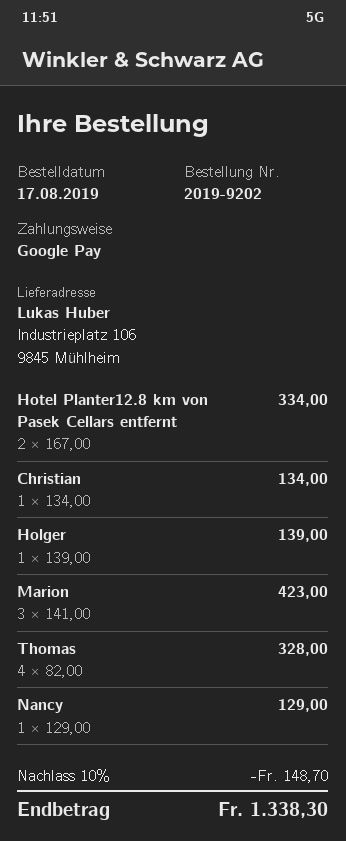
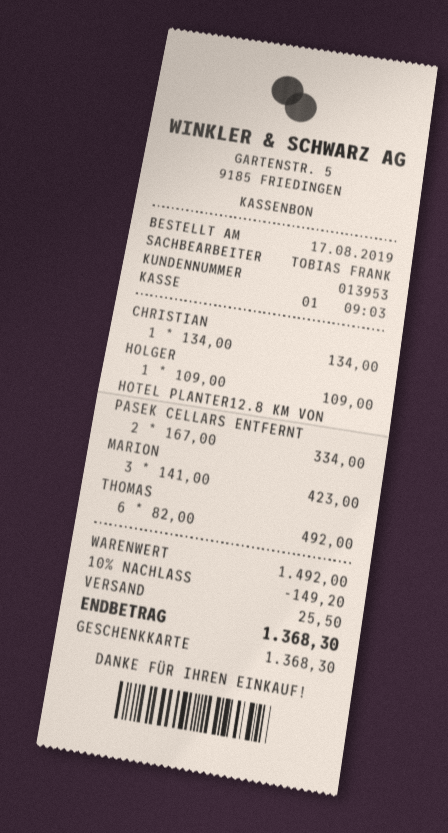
payment method: Google Pay -> gift card
Holger: 1 x 139.00 = 139.00 -> 1 x 109.00 = 109.00
Thomas: 4 x 82.00 = 328.00 -> 6 x 82.00 = 492.00
Nancy: 1 x 129.00 = 129.00 -> none
discount: 10% = 148.70 -> 10% = 149.20
shipping: none -> 25.50
total: 1338.30 -> 1368.30

